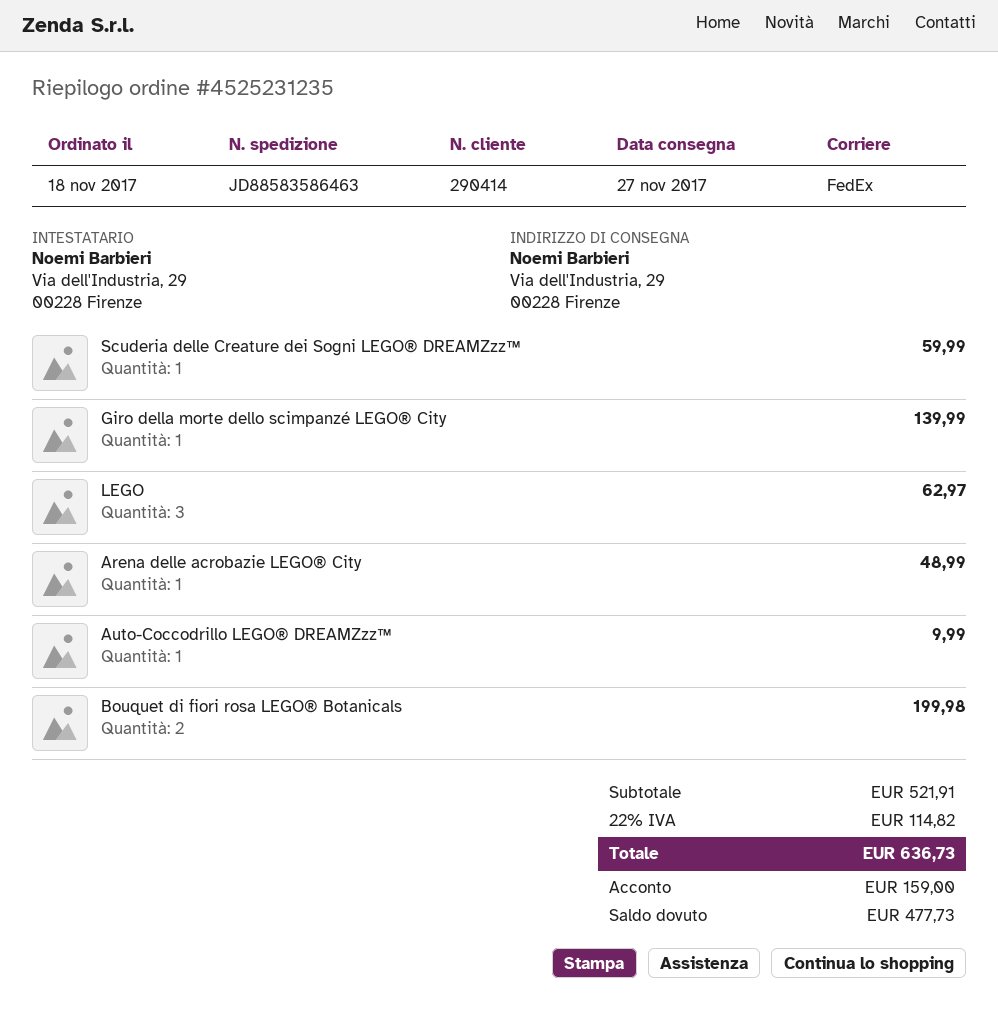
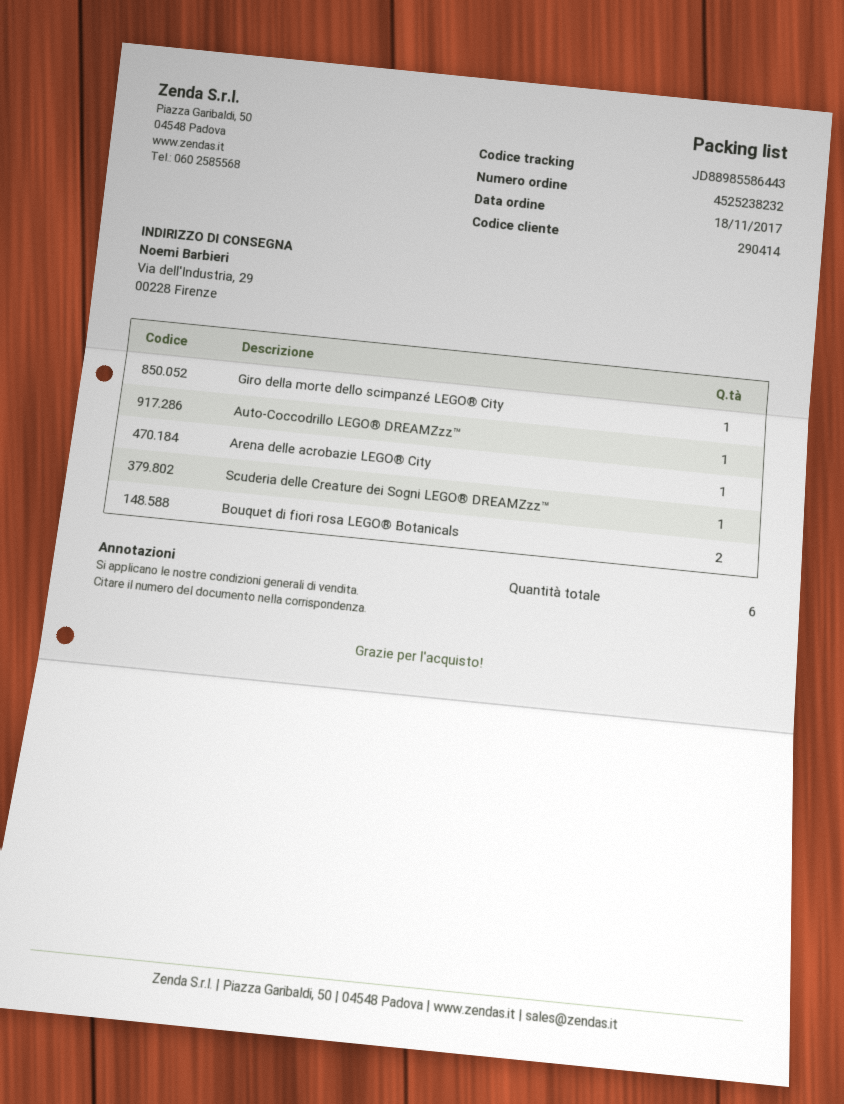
order number: 4525231235 -> 4525238232
tracking number: JD88583586463 -> JD88985586443
LEGO: 3 -> none

